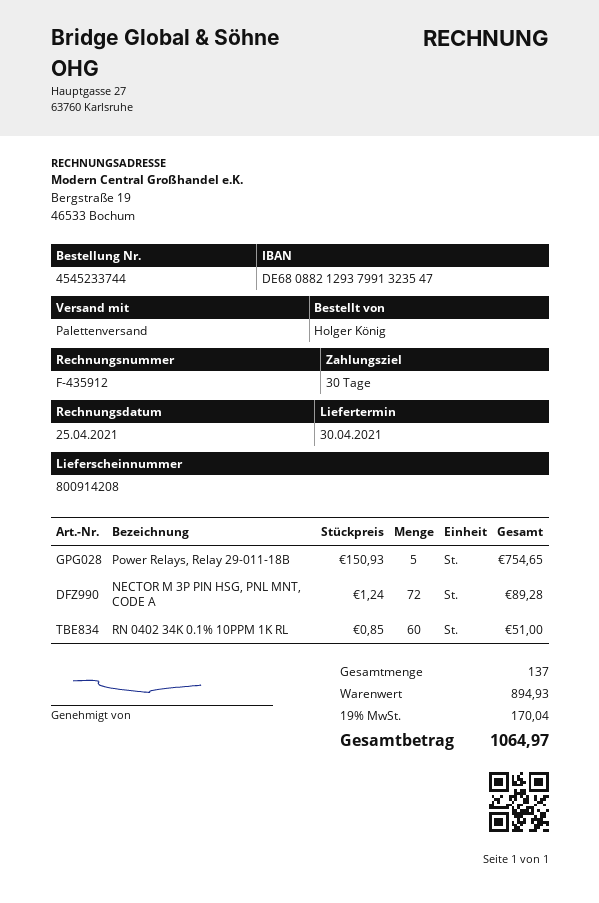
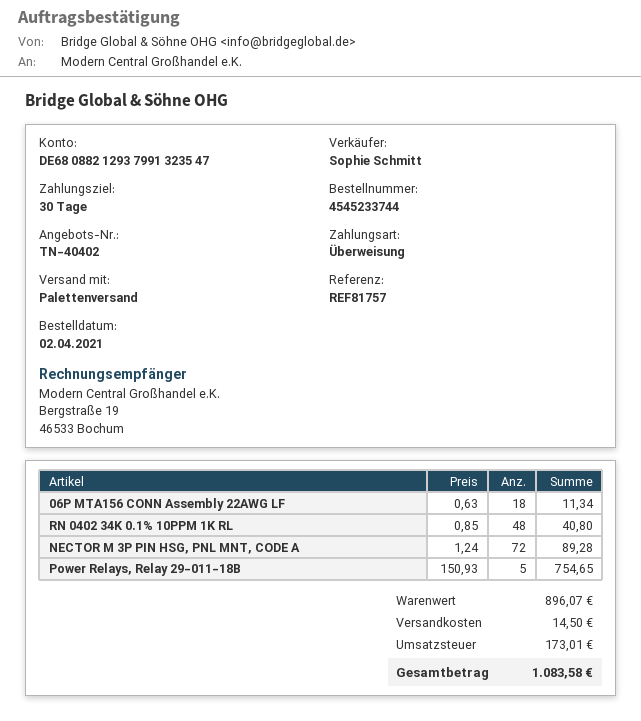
RN 0402 34K 0.1% 10PPM 1K RL: 60 x 0.85 = 51.00 -> 48 x 0.85 = 40.80
06P MTA156 CONN Assembly 22AWG LF: none -> 18 x 0.63 = 11.34
subtotal: 894.93 -> 896.07
shipping: none -> 14.50
tax: 170.04 -> 173.01
total: 1064.97 -> 1083.58

